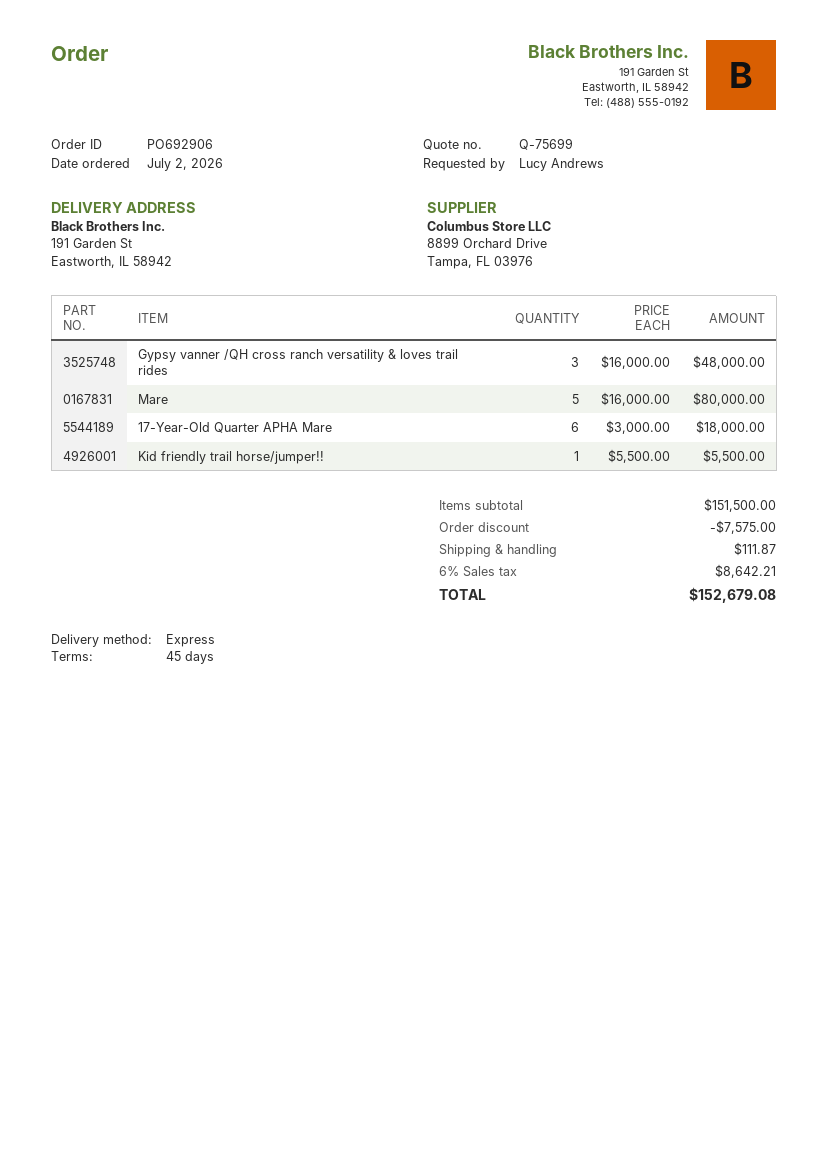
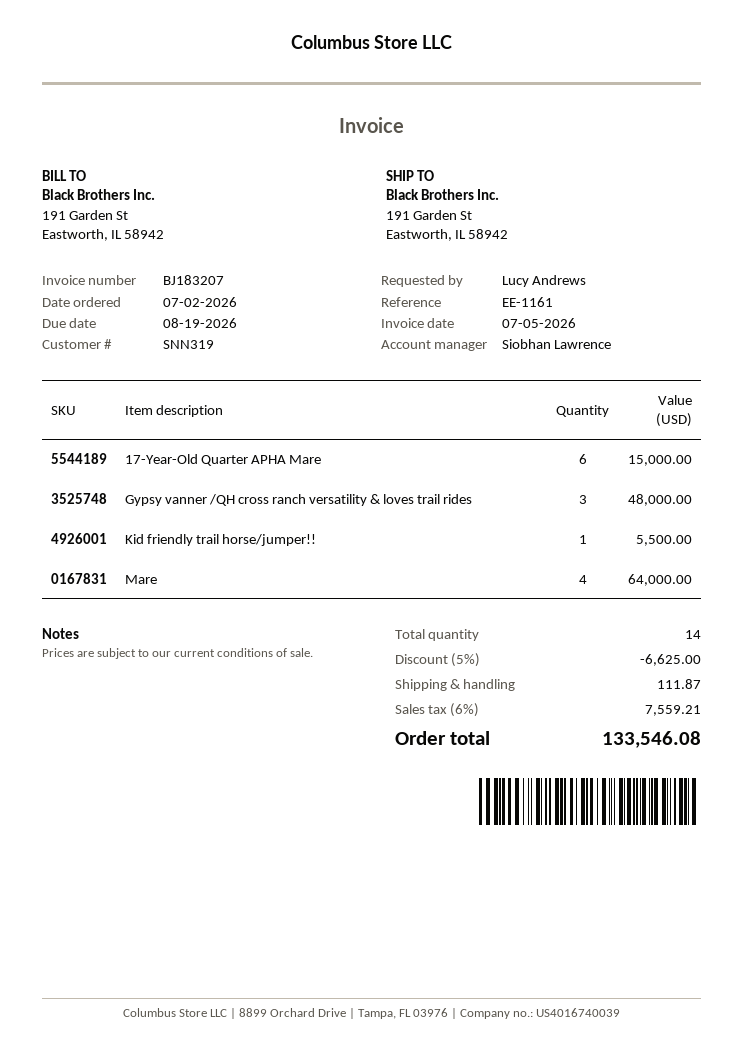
Mare: 5 for 80000.00 -> 4 for 64000.00
17-Year-Old Quarter APHA Mare: 6 for 18000.00 -> 6 for 15000.00
discount: 7575.00 -> 6625.00
tax: 6% = 8642.21 -> 6% = 7559.21
total: 152679.08 -> 133546.08

